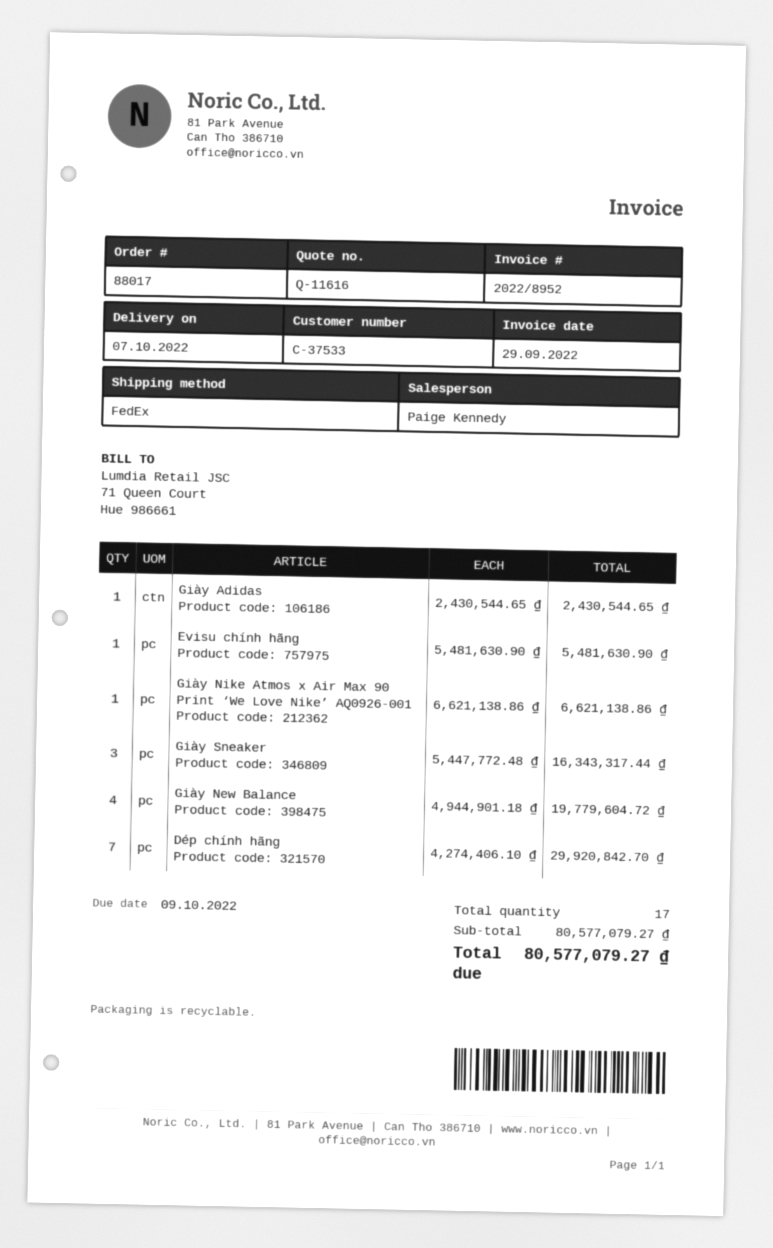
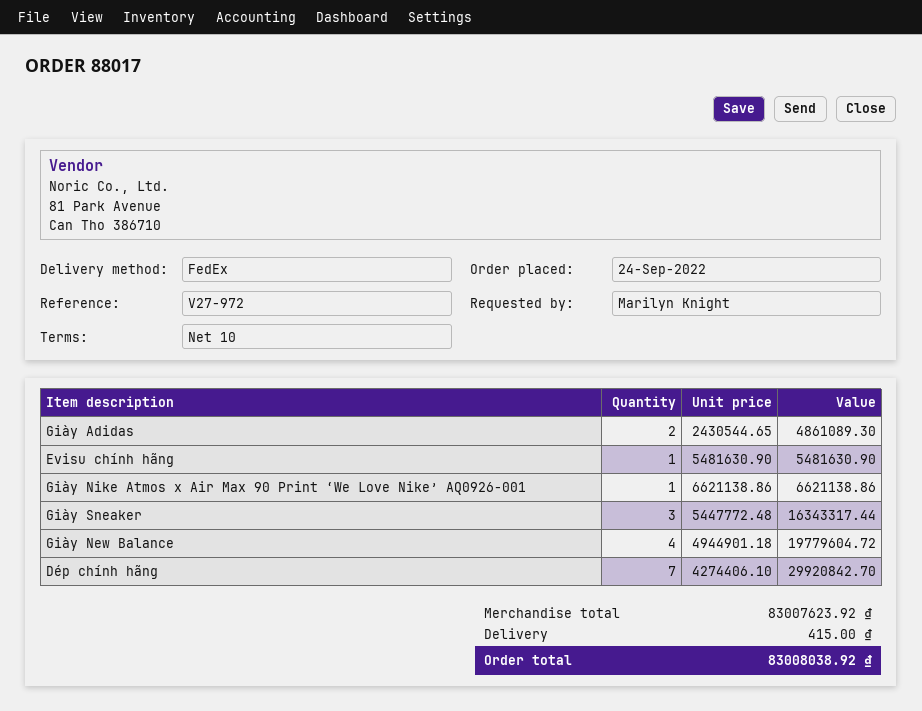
Giày Adidas: 1 x 2430544.65 = 2430544.65 -> 2 x 2430544.65 = 4861089.30
subtotal: 80577079.27 -> 83007623.92
shipping: none -> 415.00
total: 80577079.27 -> 83008038.92

